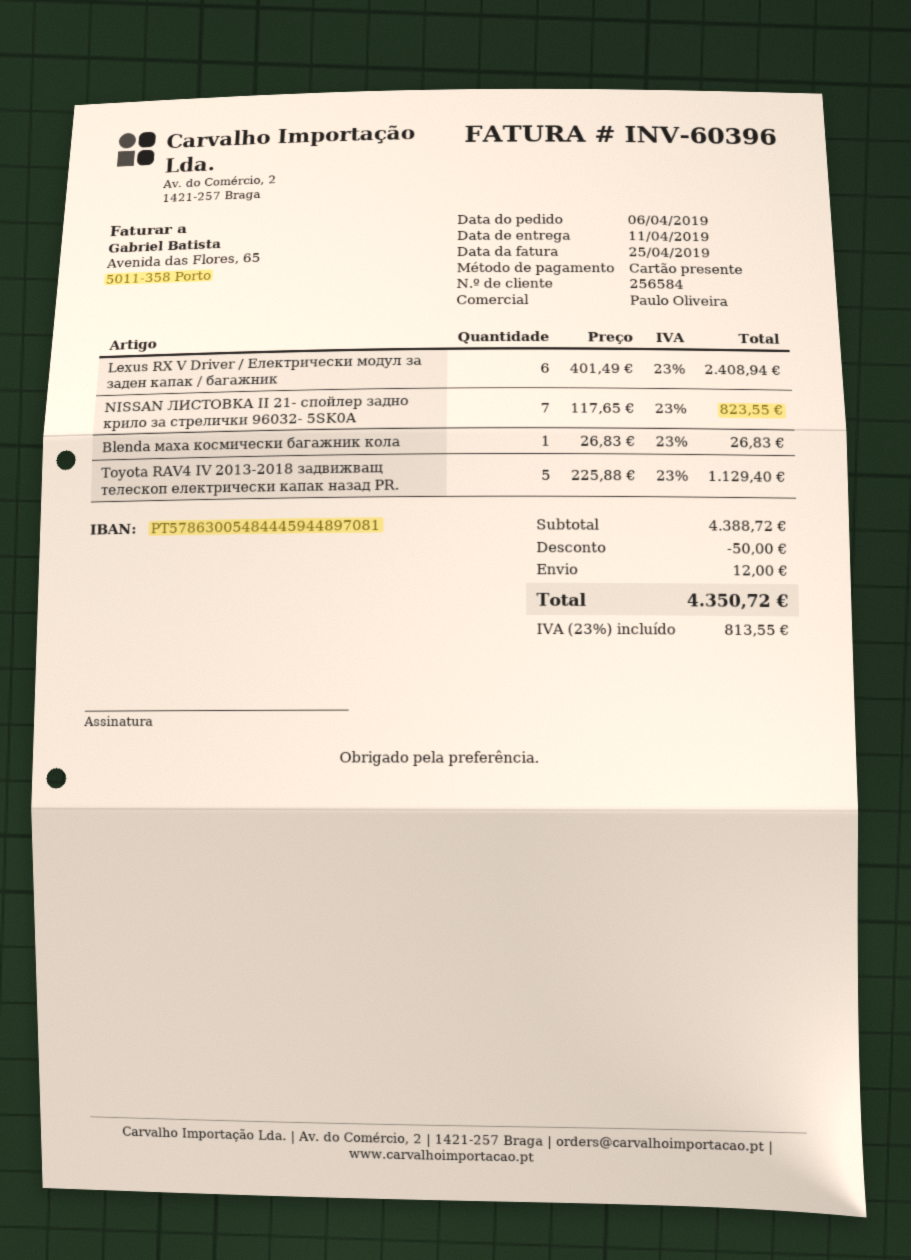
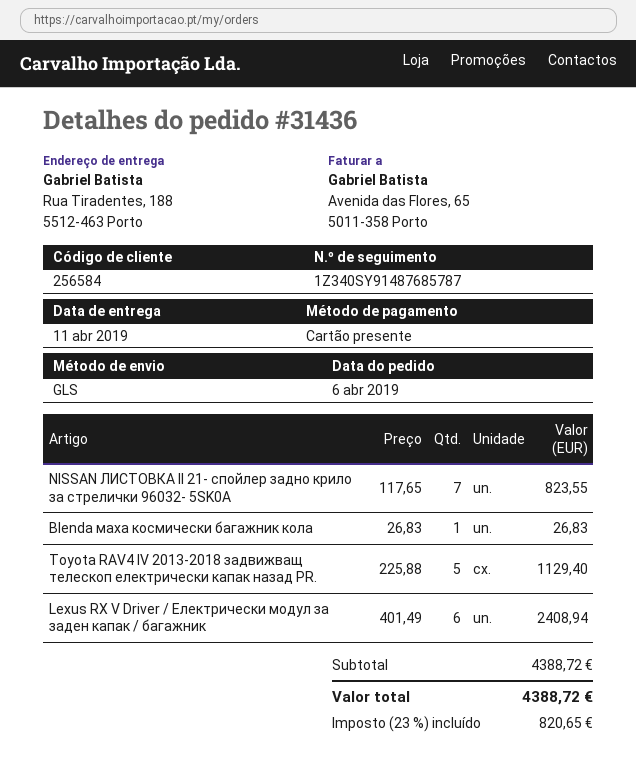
discount: 50.00 -> none
shipping: 12.00 -> none
tax: 23% = 813.55 -> 23% = 820.65
total: 4350.72 -> 4388.72

